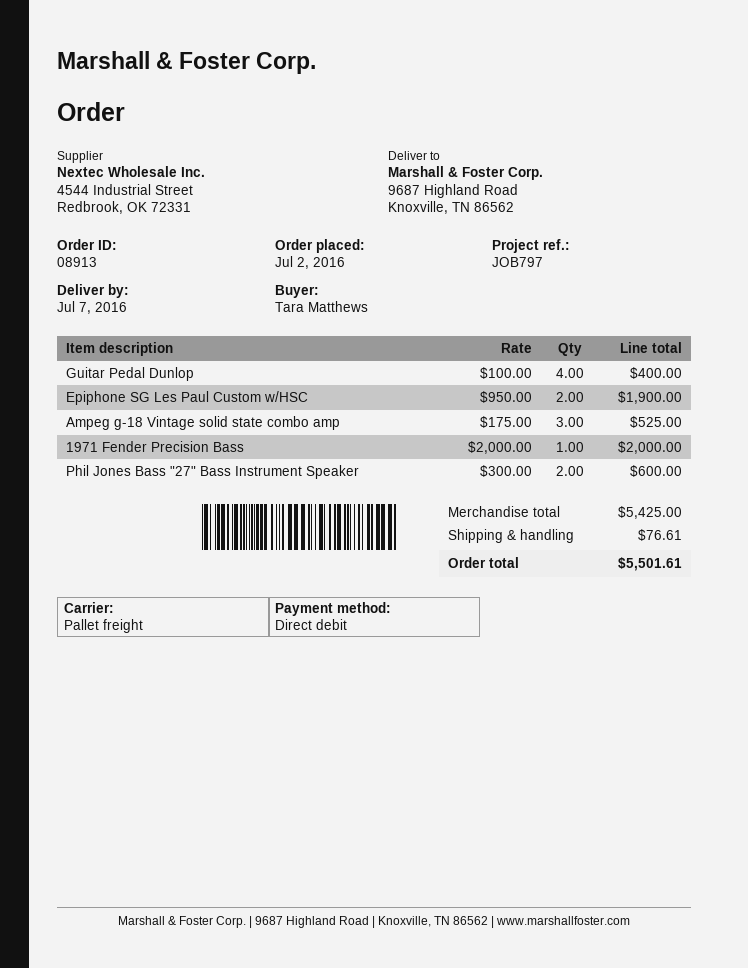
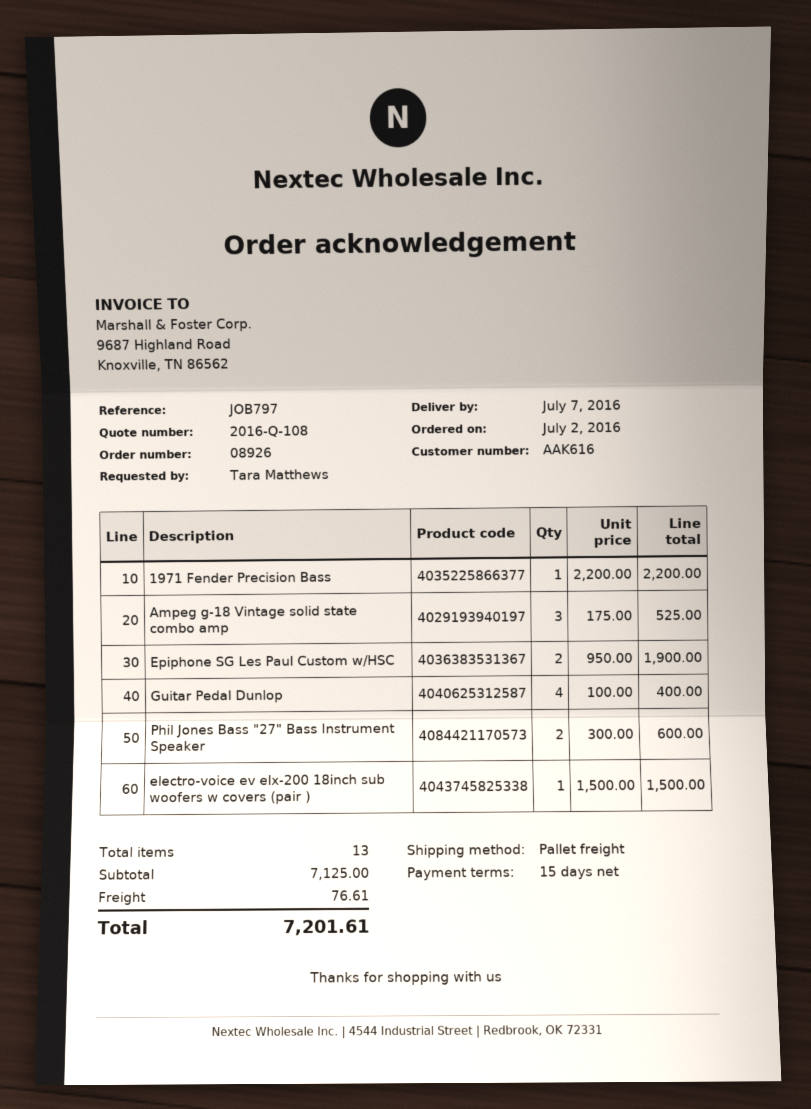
order number: 08913 -> 08926
1971 Fender Precision Bass: 1 x 2000.00 = 2000.00 -> 1 x 2200.00 = 2200.00
electro-voice ev elx-200 18inch sub woofers w covers (pair ): none -> 1 x 1500.00 = 1500.00
subtotal: 5425.00 -> 7125.00
total: 5501.61 -> 7201.61

